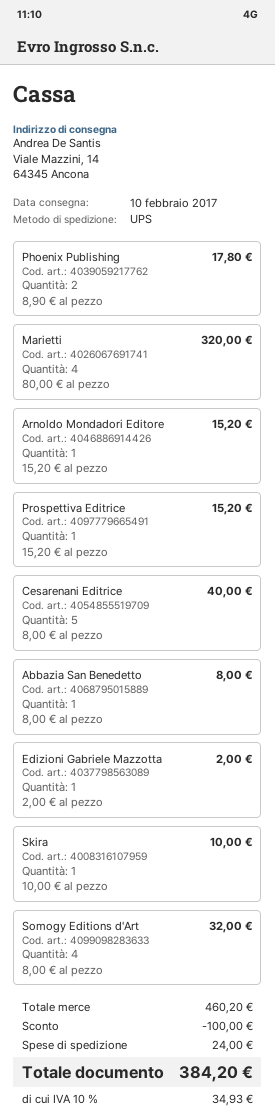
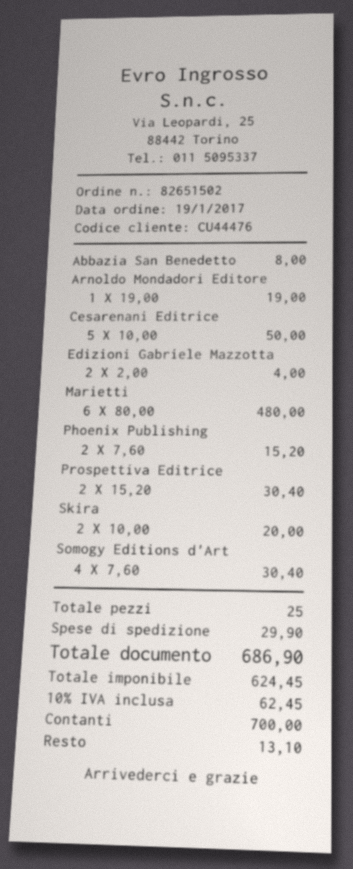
Phoenix Publishing: 2 x 8.90 = 17.80 -> 2 x 7.60 = 15.20
Marietti: 4 x 80.00 = 320.00 -> 6 x 80.00 = 480.00
Arnoldo Mondadori Editore: 1 x 15.20 = 15.20 -> 1 x 19.00 = 19.00
Prospettiva Editrice: 1 x 15.20 = 15.20 -> 2 x 15.20 = 30.40
Cesarenani Editrice: 5 x 8.00 = 40.00 -> 5 x 10.00 = 50.00
Edizioni Gabriele Mazzotta: 1 x 2.00 = 2.00 -> 2 x 2.00 = 4.00
Skira: 1 x 10.00 = 10.00 -> 2 x 10.00 = 20.00
Somogy Editions d'Art: 4 x 8.00 = 32.00 -> 4 x 7.60 = 30.40
discount: 100.00 -> none
shipping: 24.00 -> 29.90
tax: 10% = 34.93 -> 10% = 62.45
total: 384.20 -> 686.90

